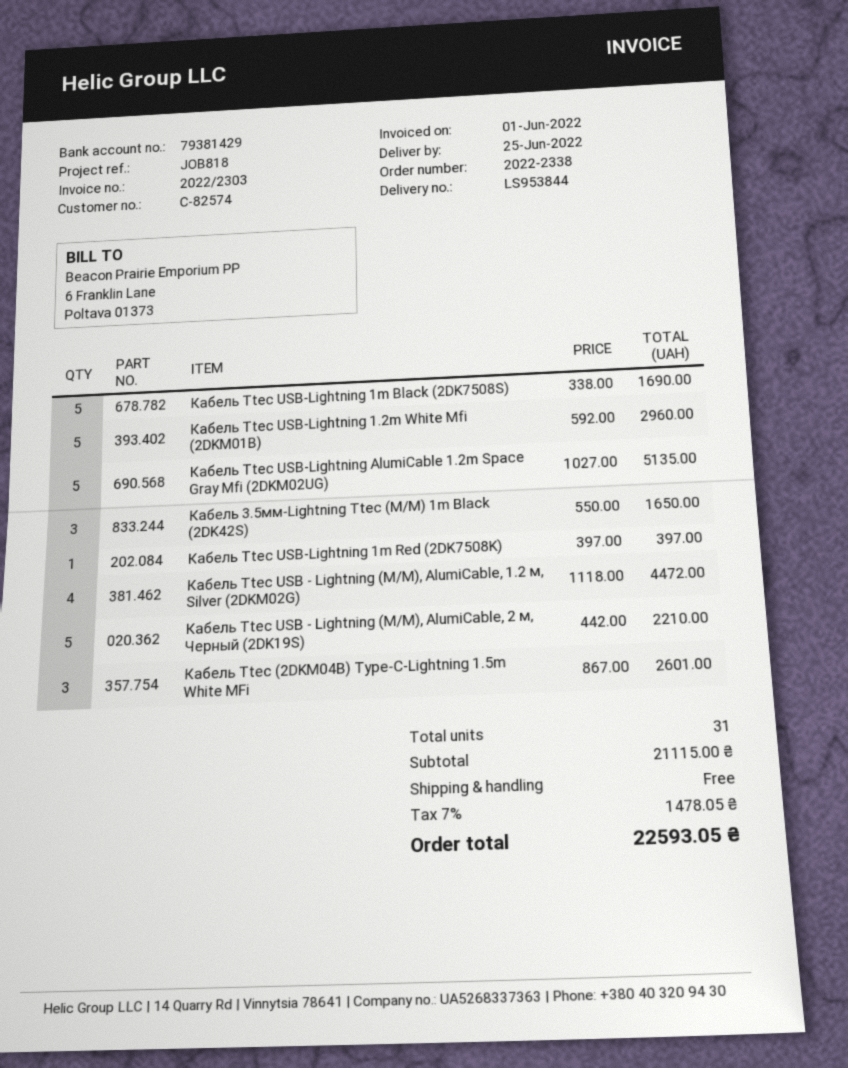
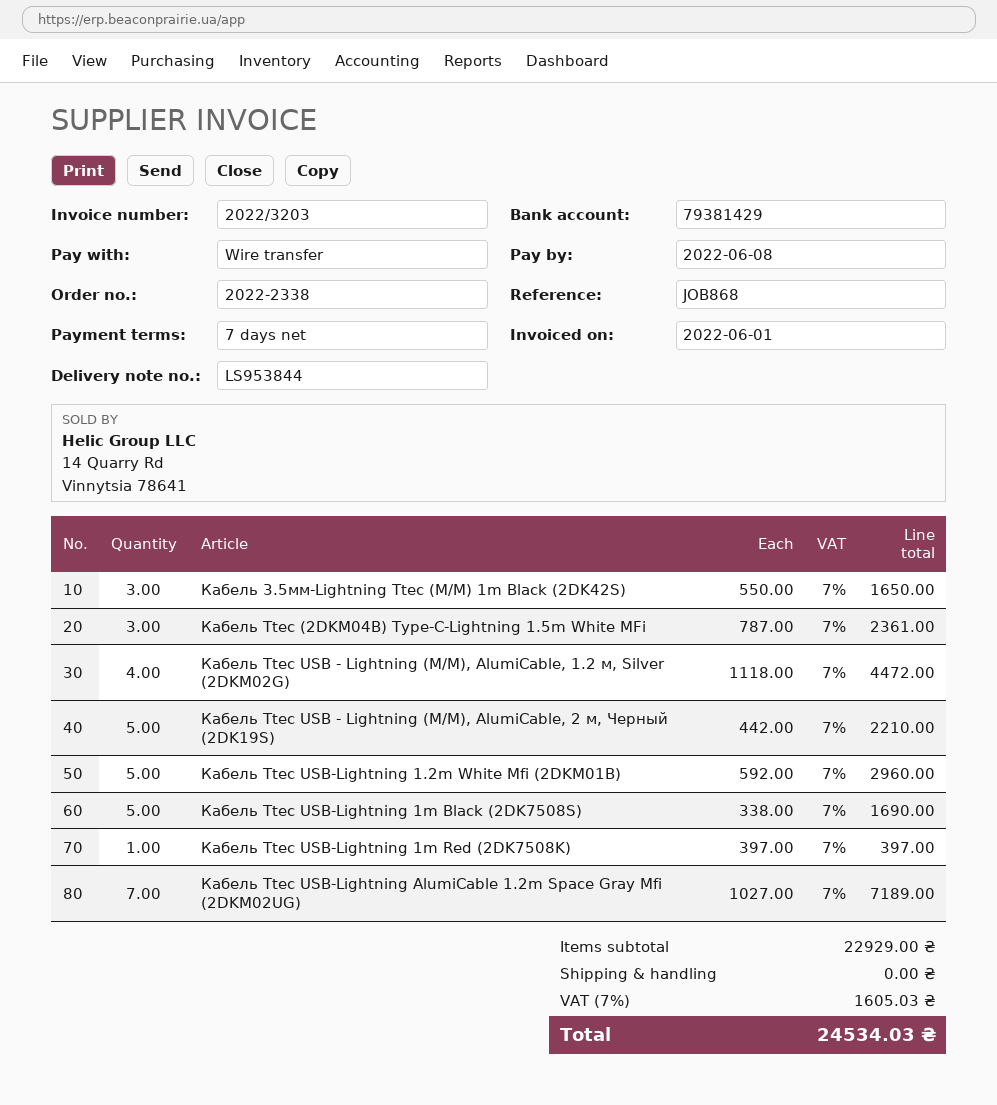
invoice number: 2022/2303 -> 2022/3203
reference: JOB818 -> JOB868
Кабель Ttec USB-Lightning AlumiCable 1.2m Space Gray Mfi (2DKM02UG): 5 x 1027.00 = 5135.00 -> 7 x 1027.00 = 7189.00
Кабель Ttec (2DKM04B) Type-C-Lightning 1.5m White MFi: 3 x 867.00 = 2601.00 -> 3 x 787.00 = 2361.00
subtotal: 21115.00 -> 22929.00
tax: 7% = 1478.05 -> 7% = 1605.03
total: 22593.05 -> 24534.03

